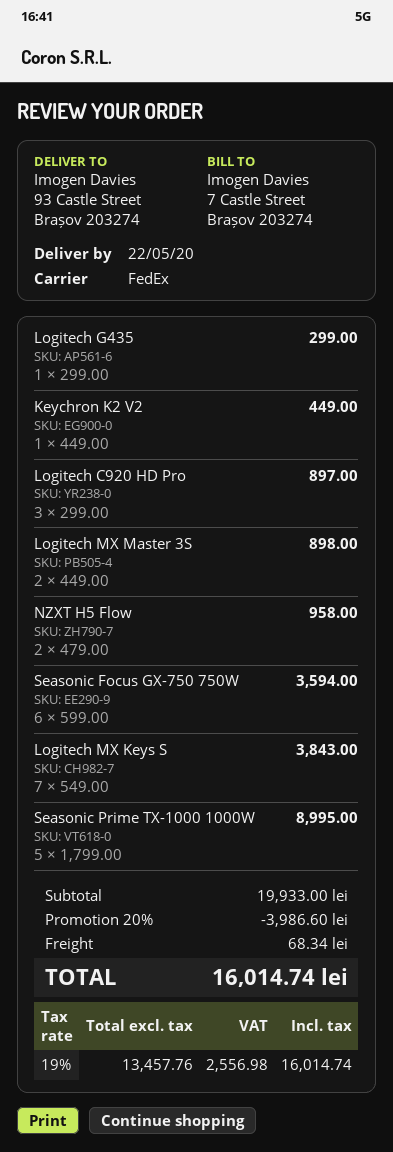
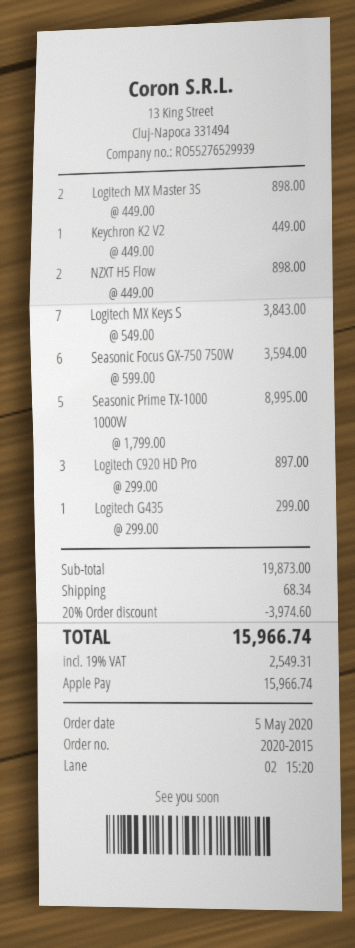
NZXT H5 Flow: 2 x 479.00 = 958.00 -> 2 x 449.00 = 898.00
subtotal: 19933.00 -> 19873.00
discount: 20% = 3986.60 -> 20% = 3974.60
tax: 19% = 2556.98 -> 19% = 2549.31
total: 16014.74 -> 15966.74

